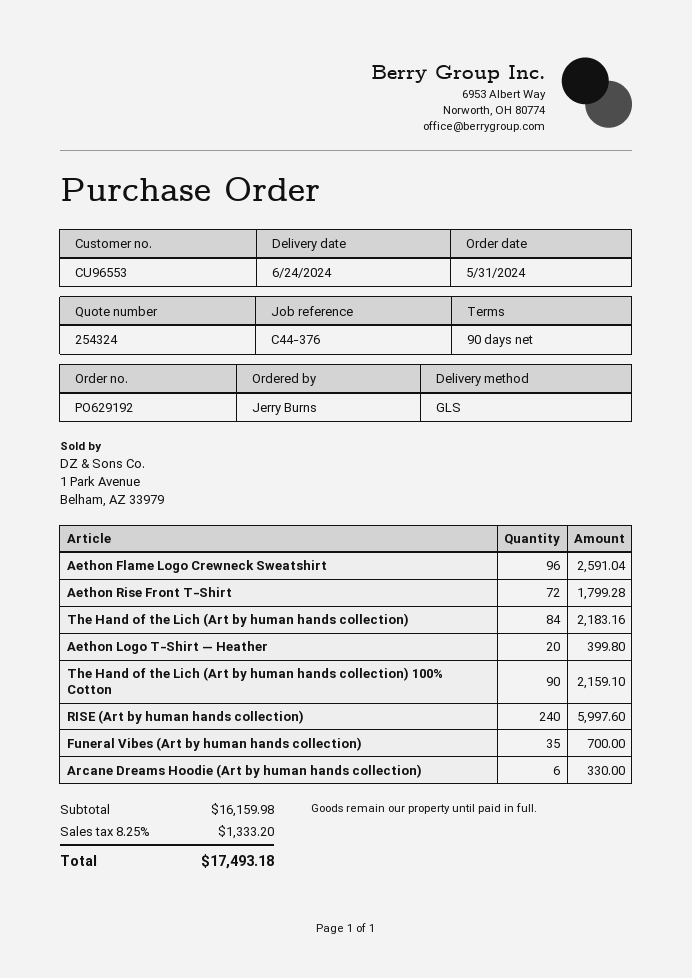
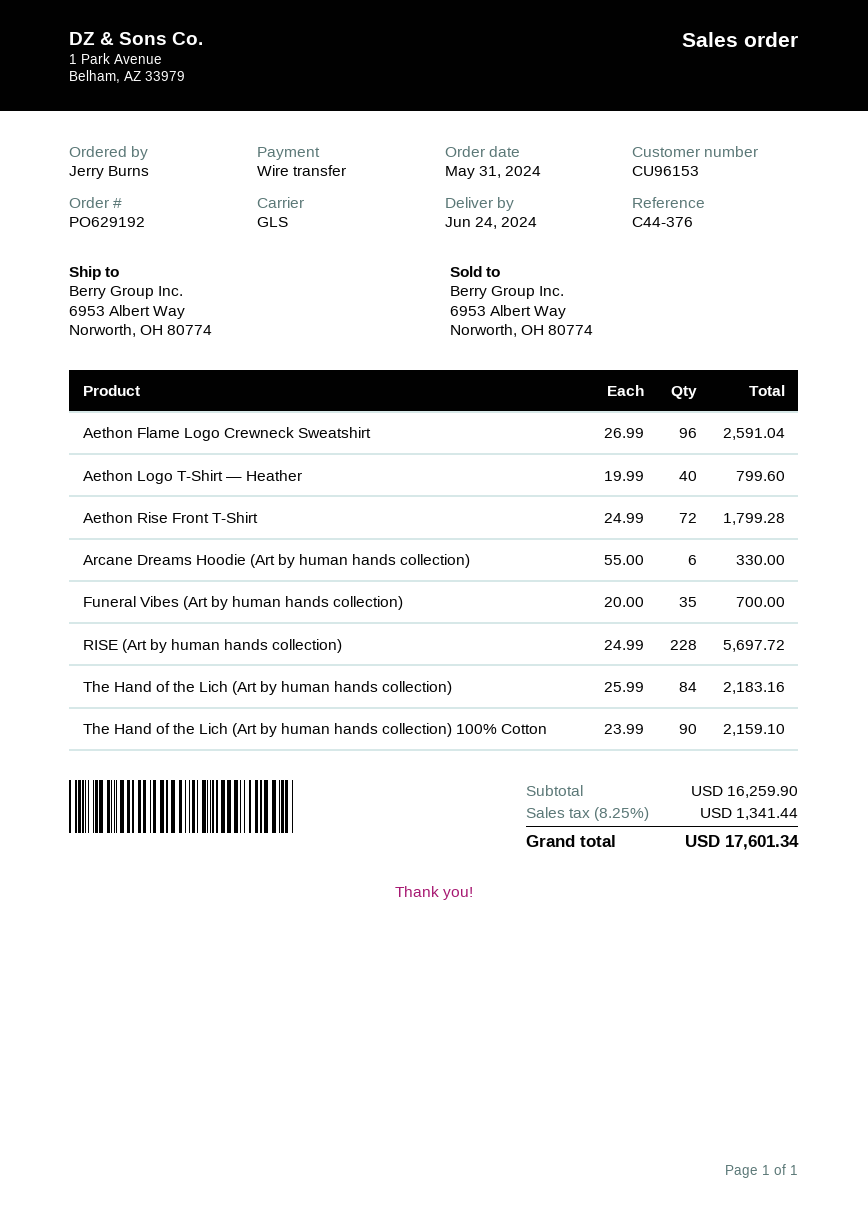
customer number: CU96553 -> CU96153
Aethon Logo T‑Shirt — Heather: 20 for 399.80 -> 40 for 799.60
RISE (Art by human hands collection): 240 for 5997.60 -> 228 for 5697.72
subtotal: 16159.98 -> 16259.90
tax: 8.25% = 1333.20 -> 8.25% = 1341.44
total: 17493.18 -> 17601.34

